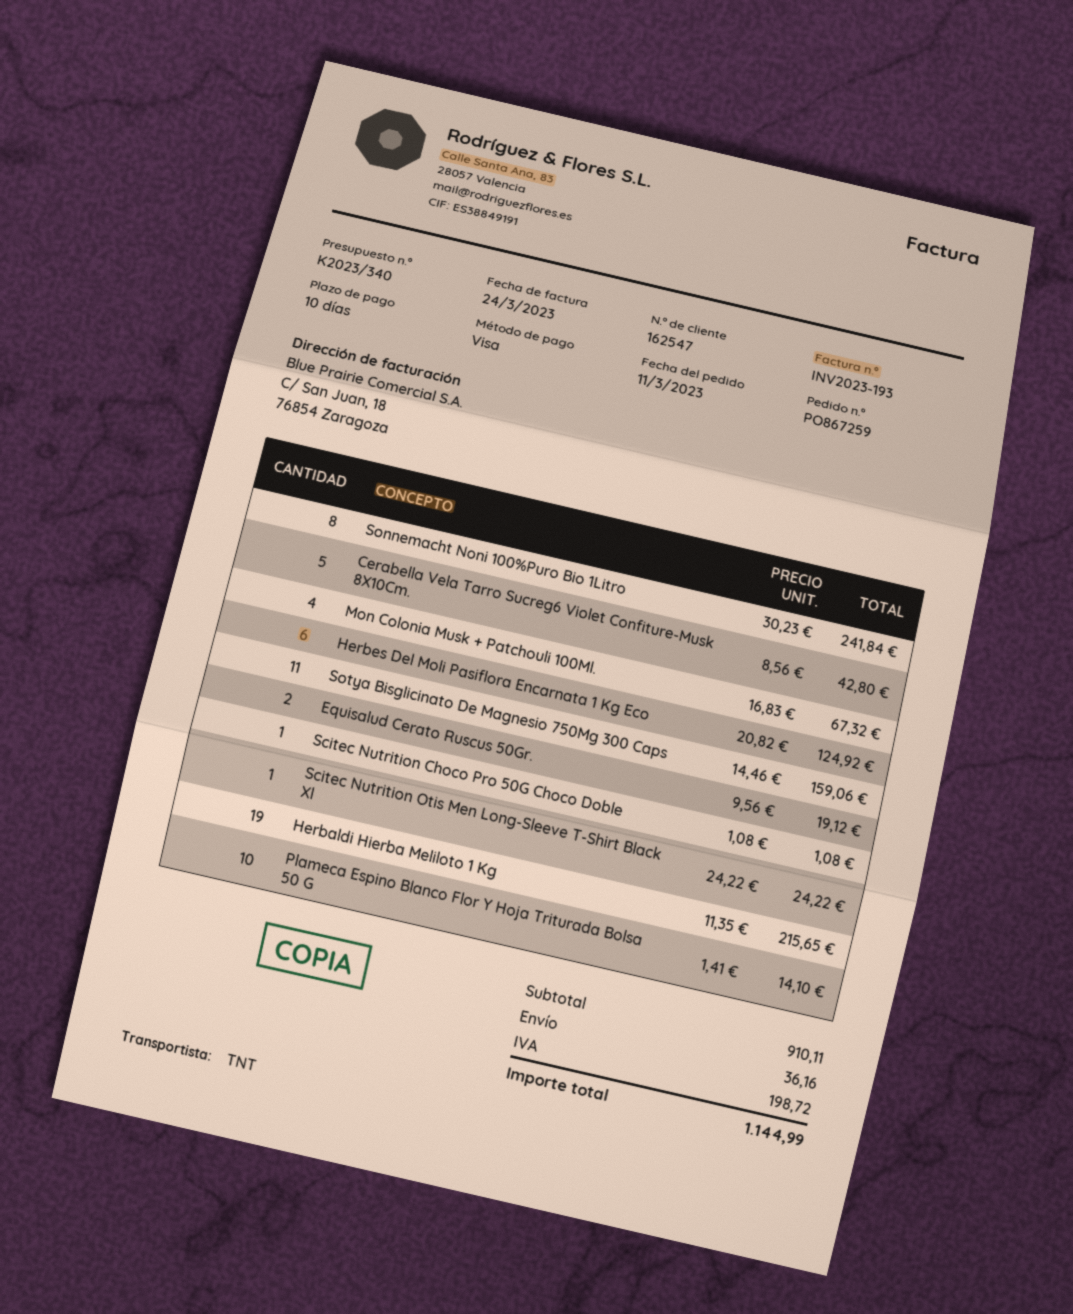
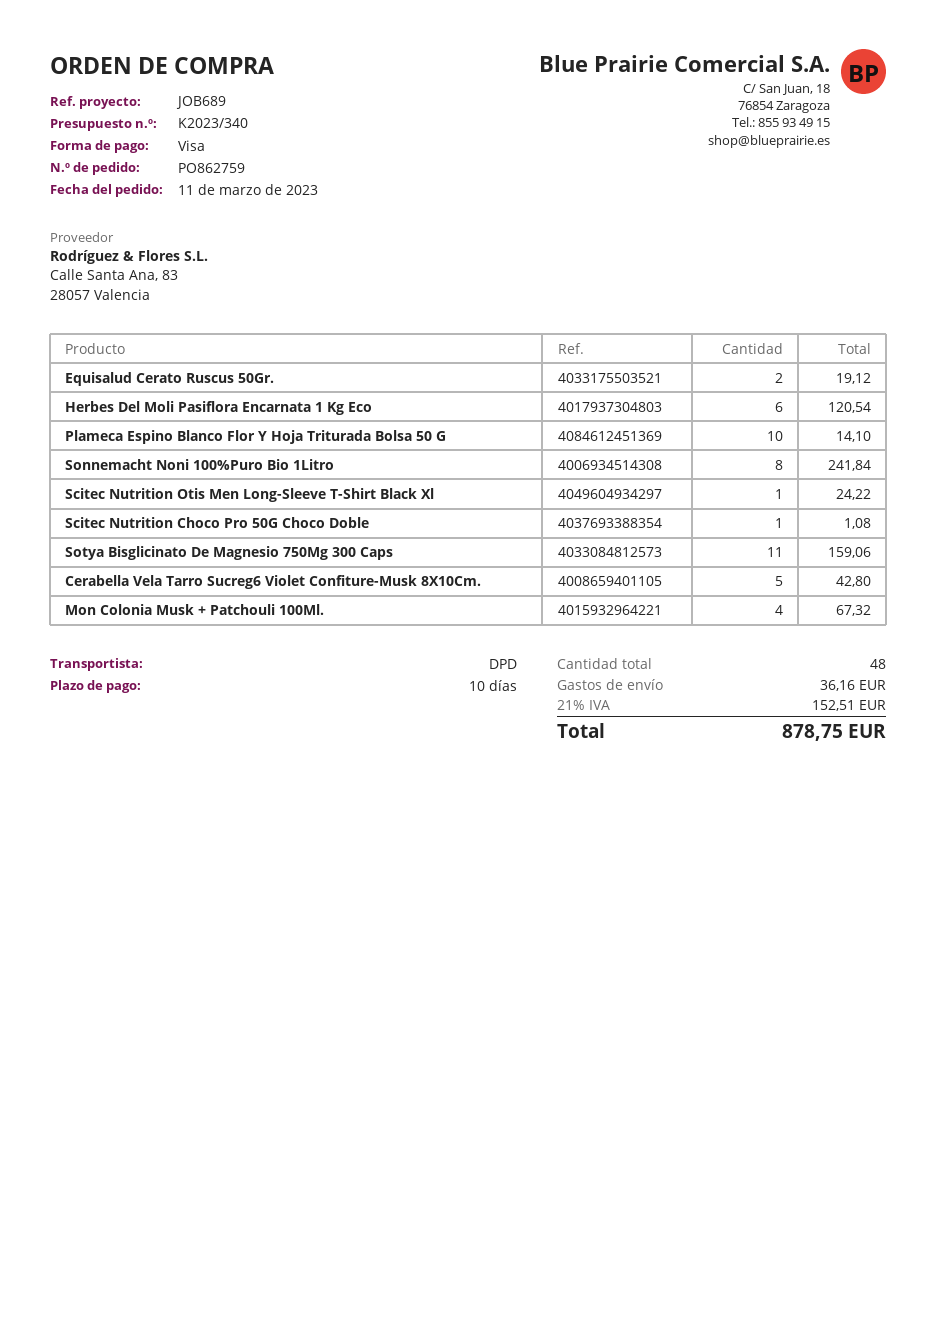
order number: PO867259 -> PO862759
shipping method: TNT -> DPD
Herbes Del Moli Pasiflora Encarnata 1 Kg Eco: 6 for 124.92 -> 6 for 120.54
Herbaldi Hierba Meliloto 1 Kg: 19 for 215.65 -> none
tax: 198.72 -> 152.51
total: 1144.99 -> 878.75

